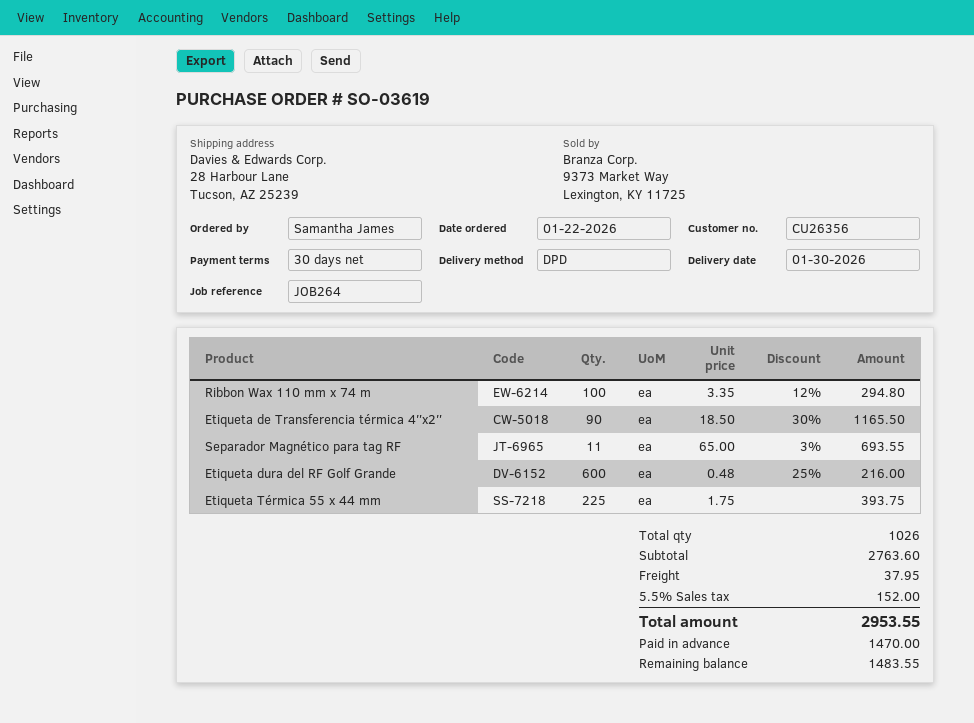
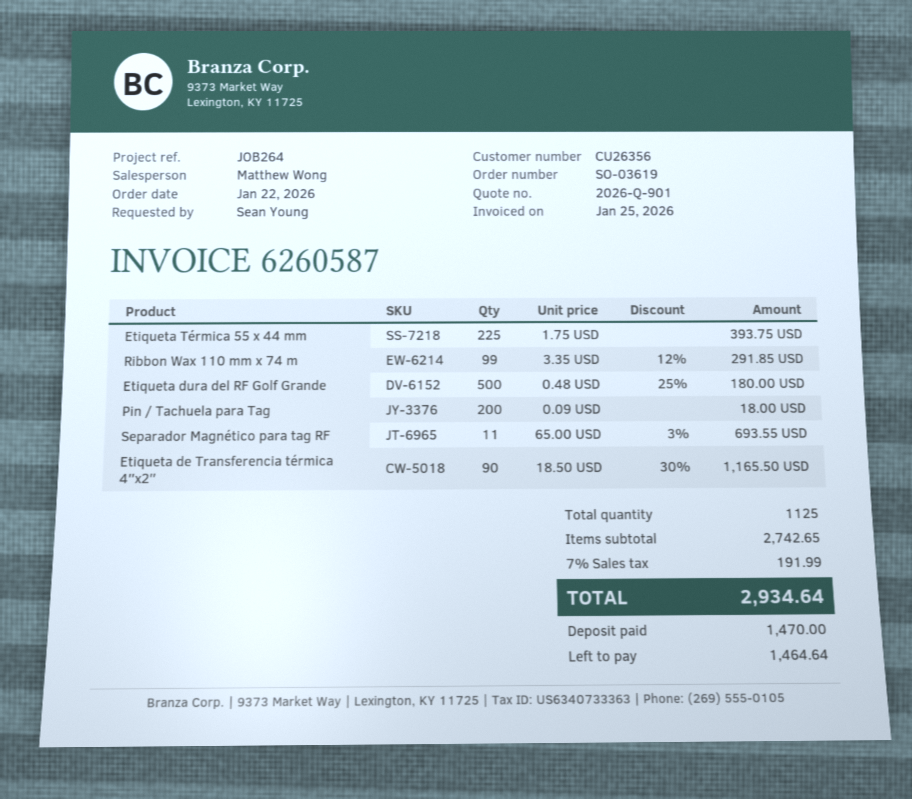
ordered by: Samantha James -> Sean Young
Ribbon Wax 110 mm x 74 m: 100 x 3.35 - 12% = 294.80 -> 99 x 3.35 - 12% = 291.85
Etiqueta dura del RF Golf Grande: 600 x 0.48 - 25% = 216.00 -> 500 x 0.48 - 25% = 180.00
Pin / Tachuela para Tag: none -> 200 x 0.09 = 18.00
total quantity: 1026 -> 1125
subtotal: 2763.60 -> 2742.65
shipping: 37.95 -> none
tax: 5.5% = 152.00 -> 7% = 191.99
total: 2953.55 -> 2934.64
balance: 1483.55 -> 1464.64

